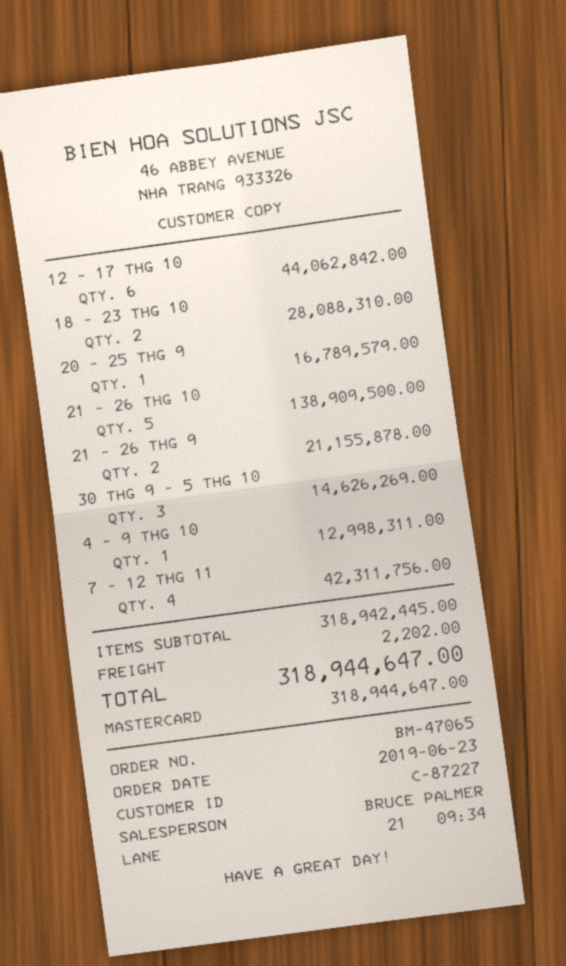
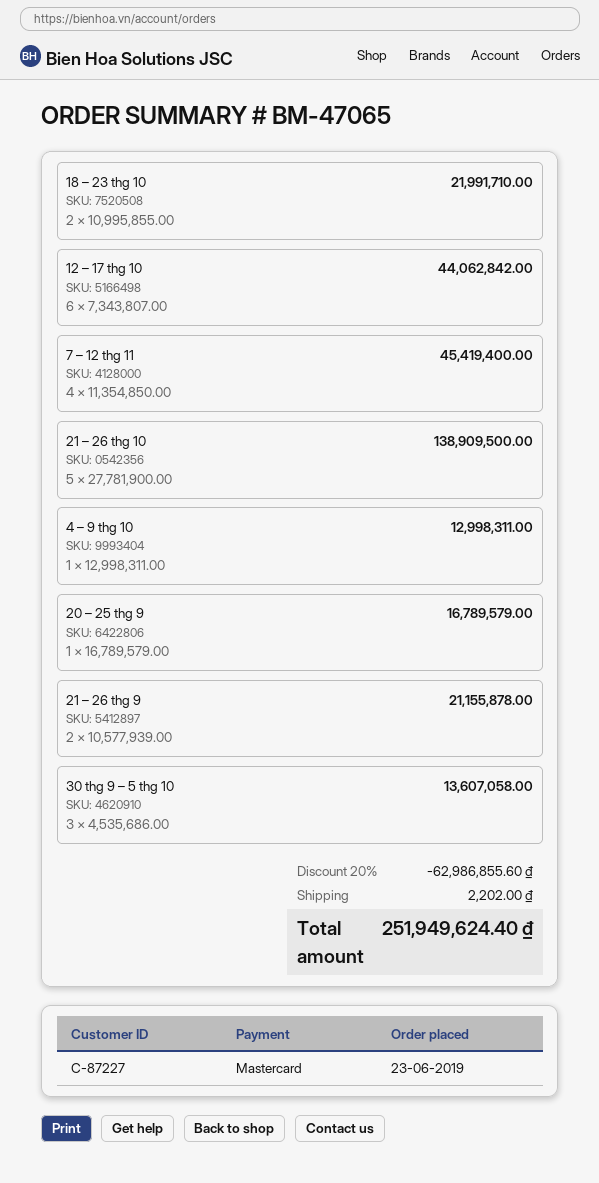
18 – 23 THG 10: 2 for 28088310.00 -> 2 for 21991710.00
30 THG 9 – 5 THG 10: 3 for 14626269.00 -> 3 for 13607058.00
7 – 12 THG 11: 4 for 42311756.00 -> 4 for 45419400.00
discount: none -> 20% = 62986855.60
total: 318944647.00 -> 251949624.40

